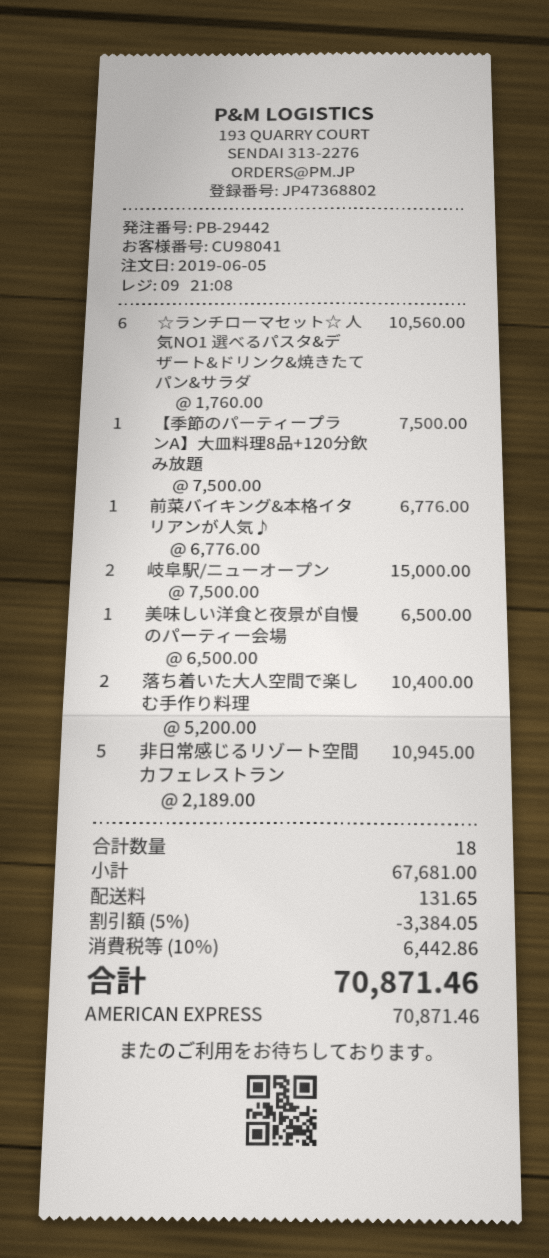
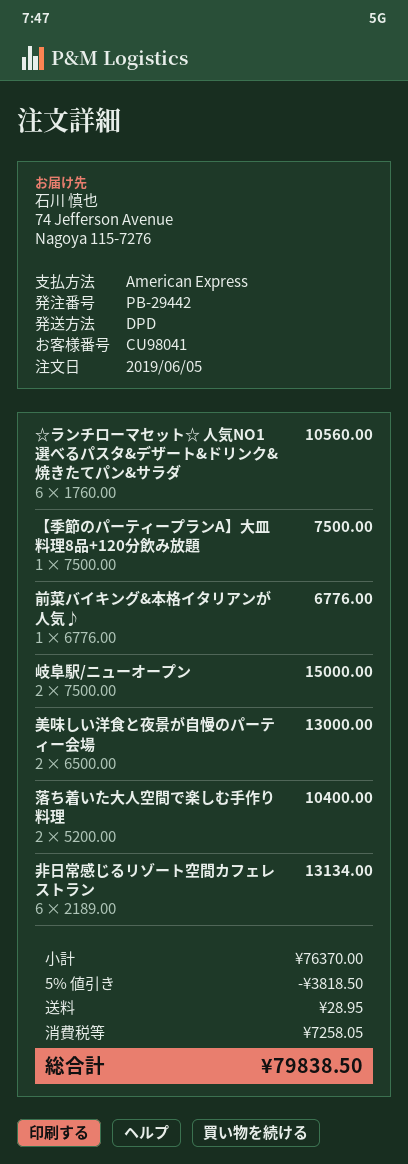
美味しい洋食と夜景が自慢のパーティー会場: 1 x 6500.00 = 6500.00 -> 2 x 6500.00 = 13000.00
非日常感じるリゾート空間カフェレストラン: 5 x 2189.00 = 10945.00 -> 6 x 2189.00 = 13134.00
subtotal: 67681.00 -> 76370.00
discount: 5% = 3384.05 -> 5% = 3818.50
shipping: 131.65 -> 28.95
tax: 6442.86 -> 7258.05
total: 70871.46 -> 79838.50

